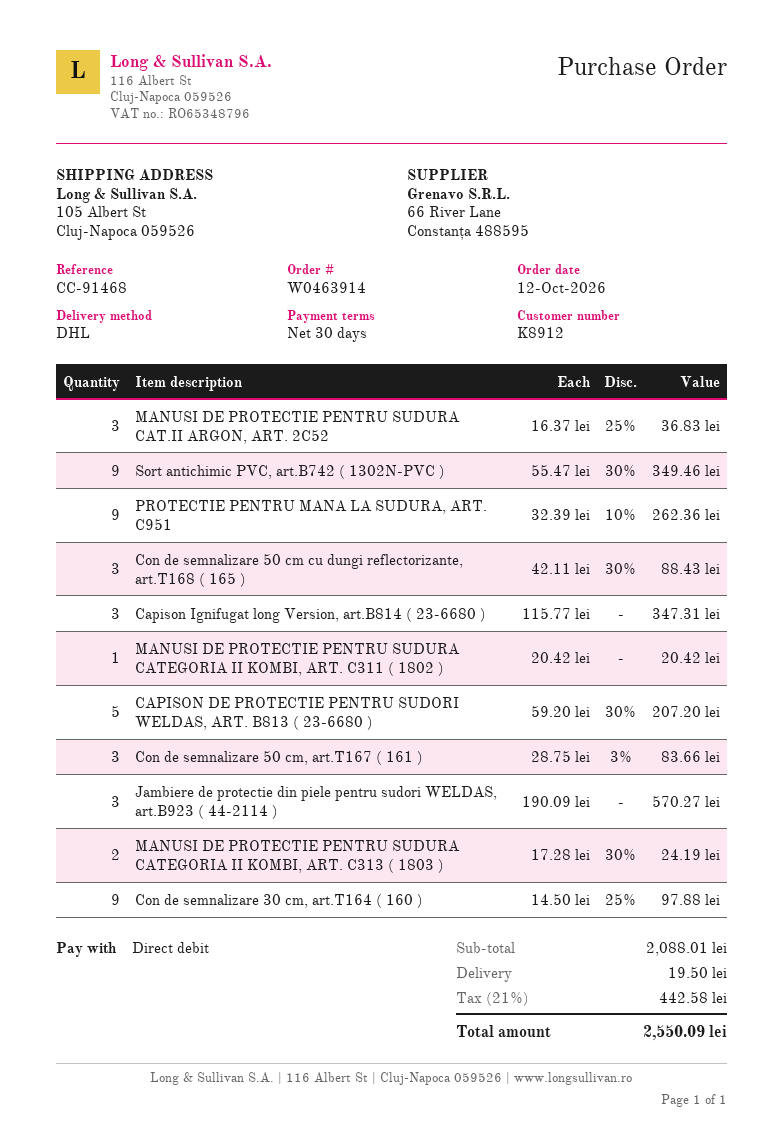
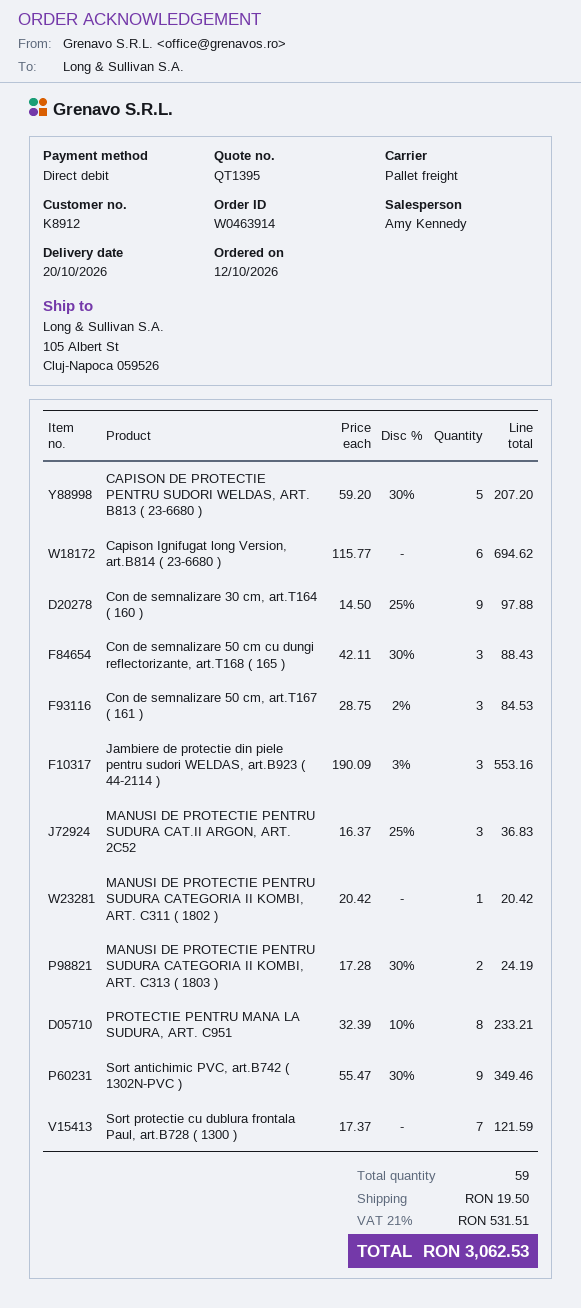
shipping method: DHL -> pallet freight
PROTECTIE PENTRU MANA LA SUDURA, ART. C951: 9 x 32.39 - 10% = 262.36 -> 8 x 32.39 - 10% = 233.21
Capison Ignifugat long Version, art.B814 ( 23-6680 ): 3 x 115.77 = 347.31 -> 6 x 115.77 = 694.62
Con de semnalizare 50 cm, art.T167 ( 161 ): 3 x 28.75 - 3% = 83.66 -> 3 x 28.75 - 2% = 84.53
Jambiere de protectie din piele pentru sudori WELDAS, art.B923 ( 44-2114 ): 3 x 190.09 = 570.27 -> 3 x 190.09 - 3% = 553.16
Sort protectie cu dublura frontala Paul, art.B728 ( 1300 ): none -> 7 x 17.37 = 121.59
tax: 21% = 442.58 -> 21% = 531.51
total: 2550.09 -> 3062.53

